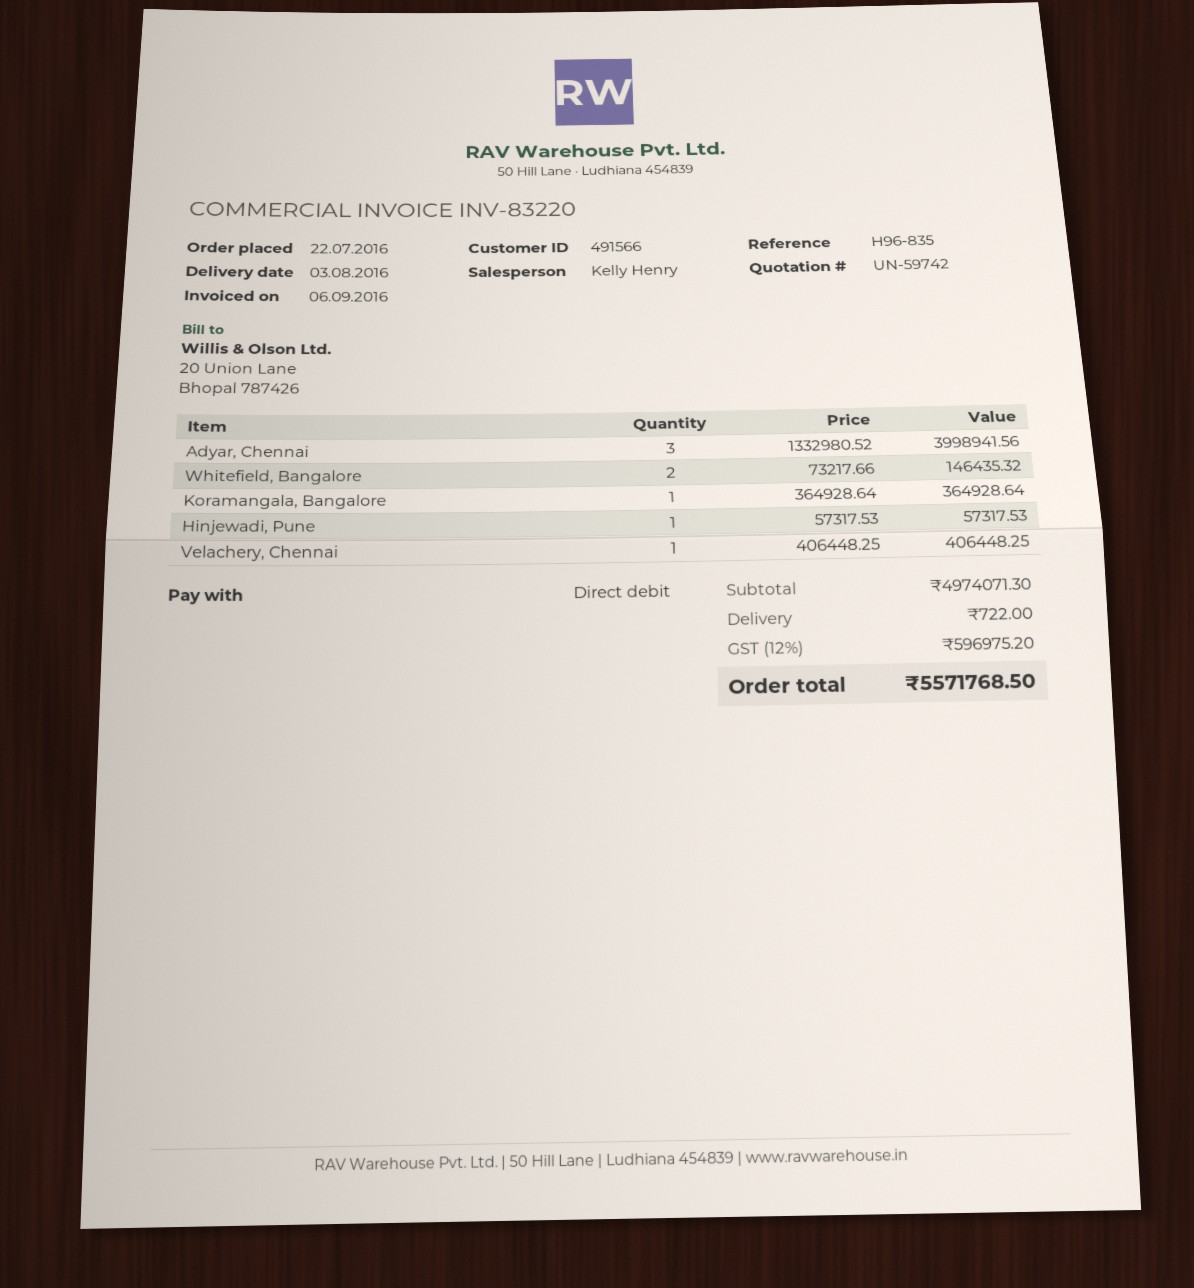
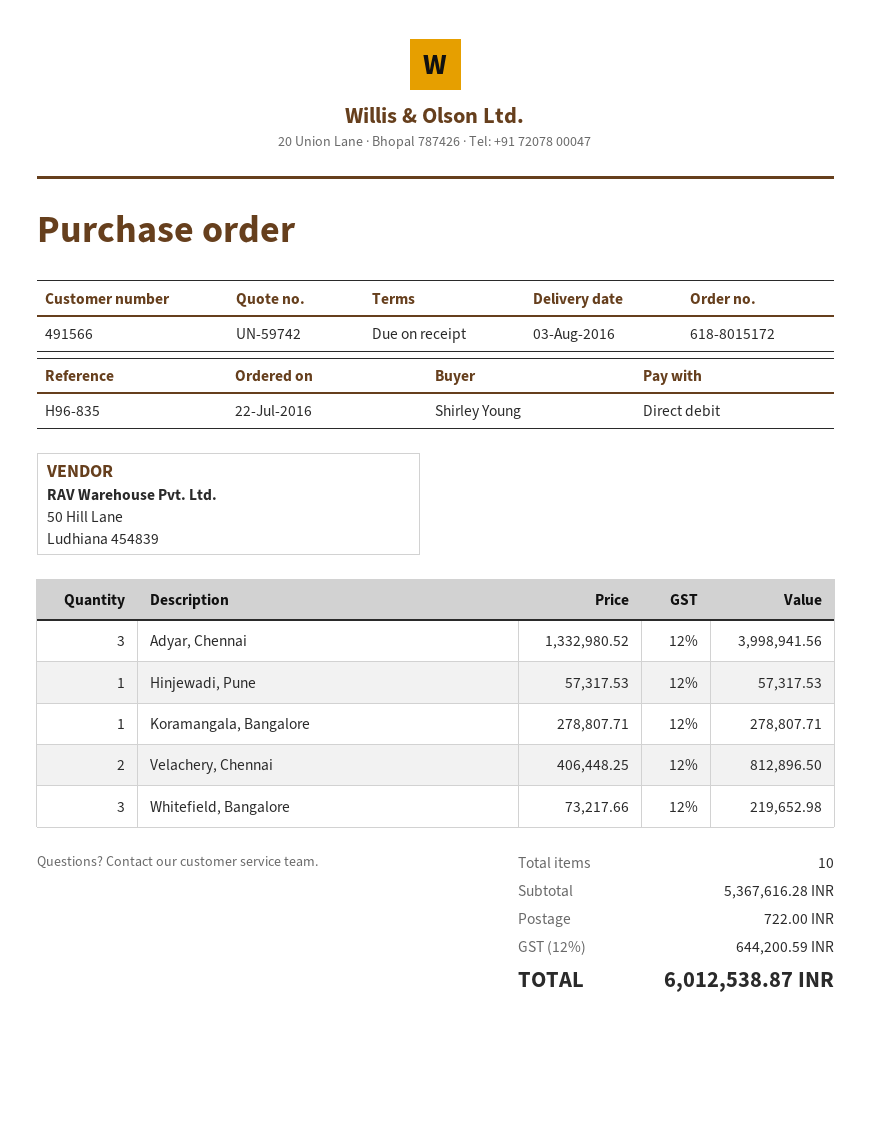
Whitefield, Bangalore: 2 x 73217.66 = 146435.32 -> 3 x 73217.66 = 219652.98
Koramangala, Bangalore: 1 x 364928.64 = 364928.64 -> 1 x 278807.71 = 278807.71
Velachery, Chennai: 1 x 406448.25 = 406448.25 -> 2 x 406448.25 = 812896.50
subtotal: 4974071.30 -> 5367616.28
tax: 12% = 596975.20 -> 12% = 644200.59
total: 5571768.50 -> 6012538.87

